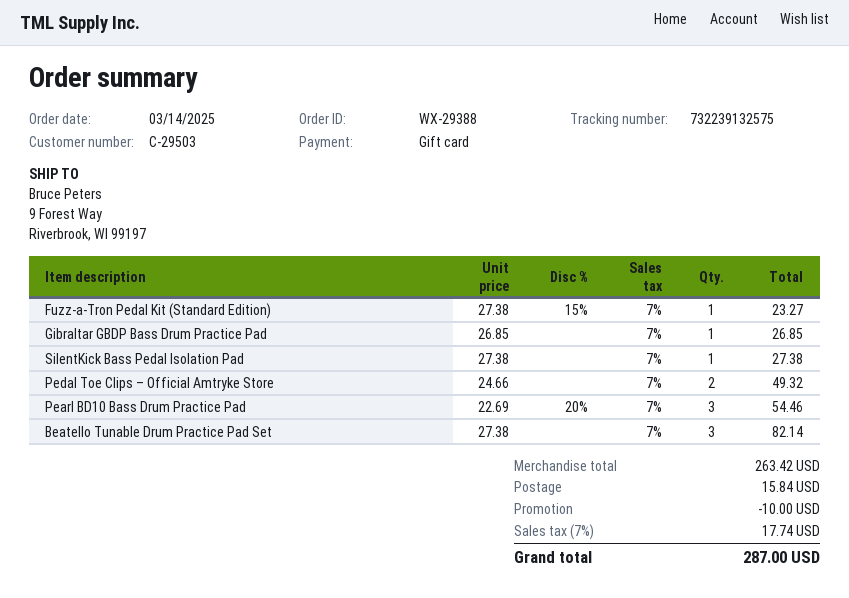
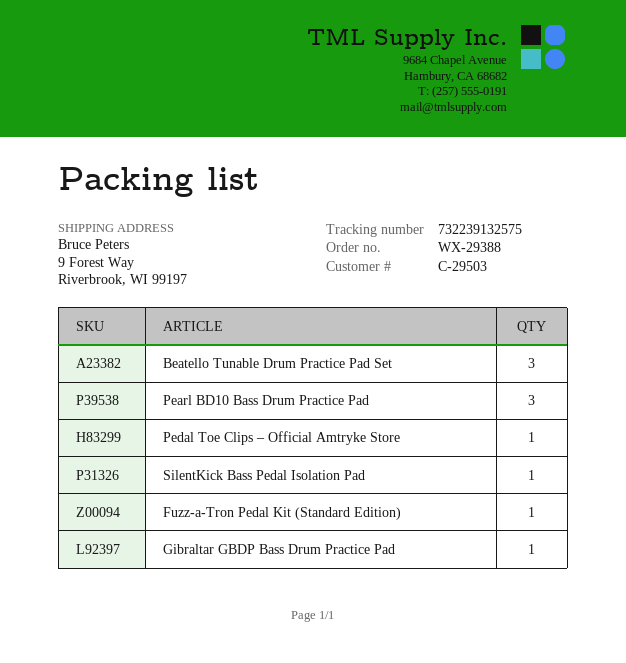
Pedal Toe Clips – Official Amtryke Store: 2 -> 1

